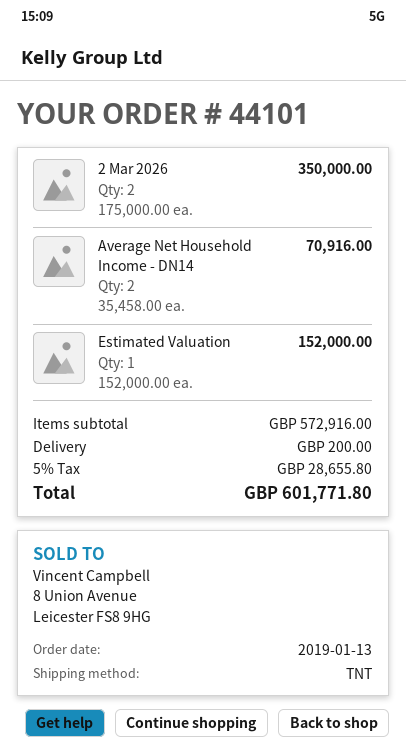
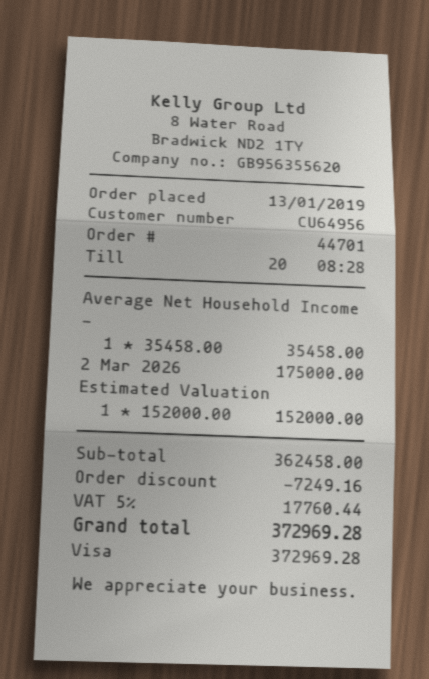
order number: 44101 -> 44701
2 Mar 2026: 2 x 175000.00 = 350000.00 -> 1 x 175000.00 = 175000.00
Average Net Household Income - DN14: 2 x 35458.00 = 70916.00 -> 1 x 35458.00 = 35458.00
subtotal: 572916.00 -> 362458.00
discount: none -> 7249.16
shipping: 200.00 -> none
tax: 5% = 28655.80 -> 5% = 17760.44
total: 601771.80 -> 372969.28

